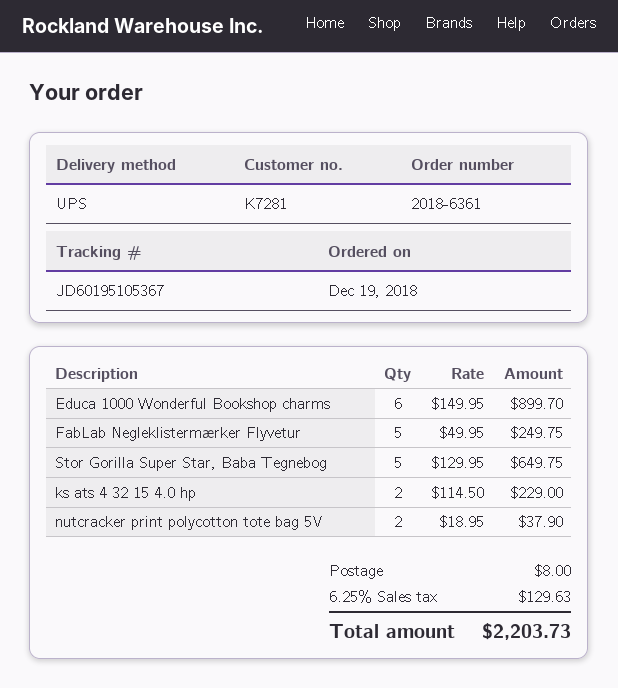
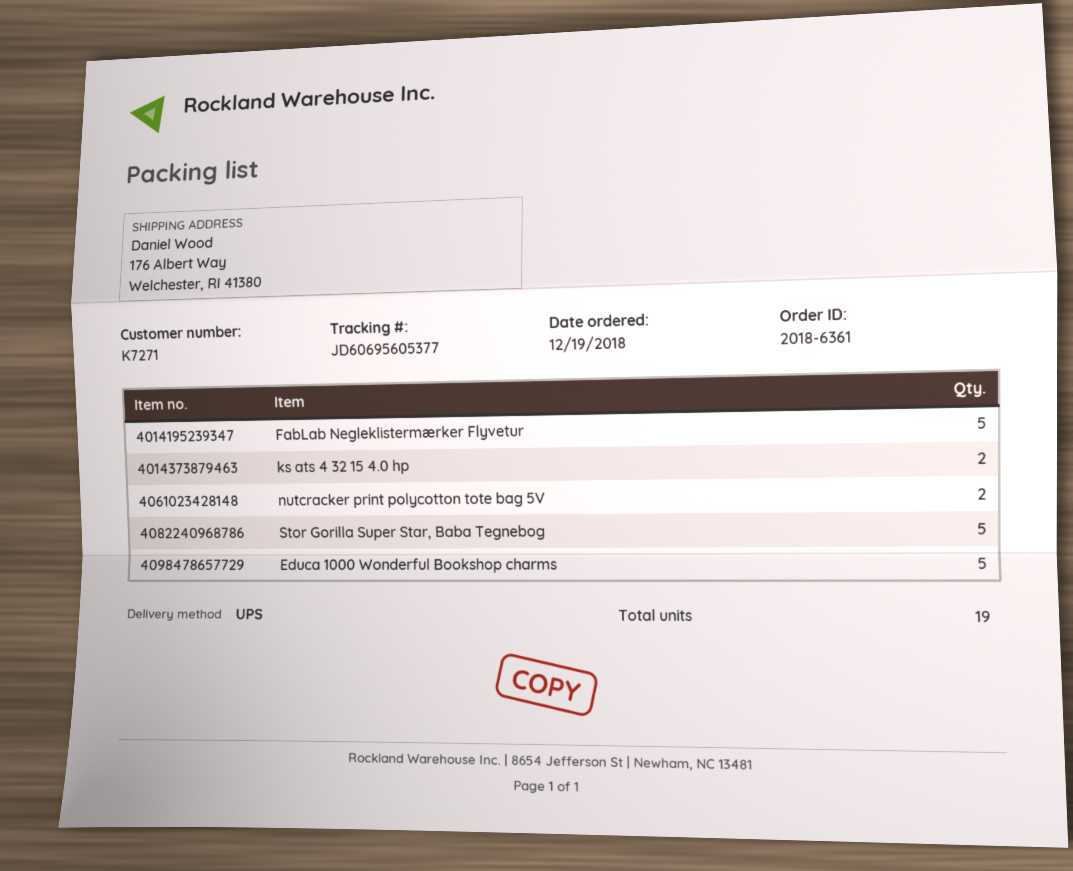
customer number: K7281 -> K7271
tracking number: JD60195105367 -> JD60695605377
Educa 1000 Wonderful Bookshop charms: 6 -> 5

